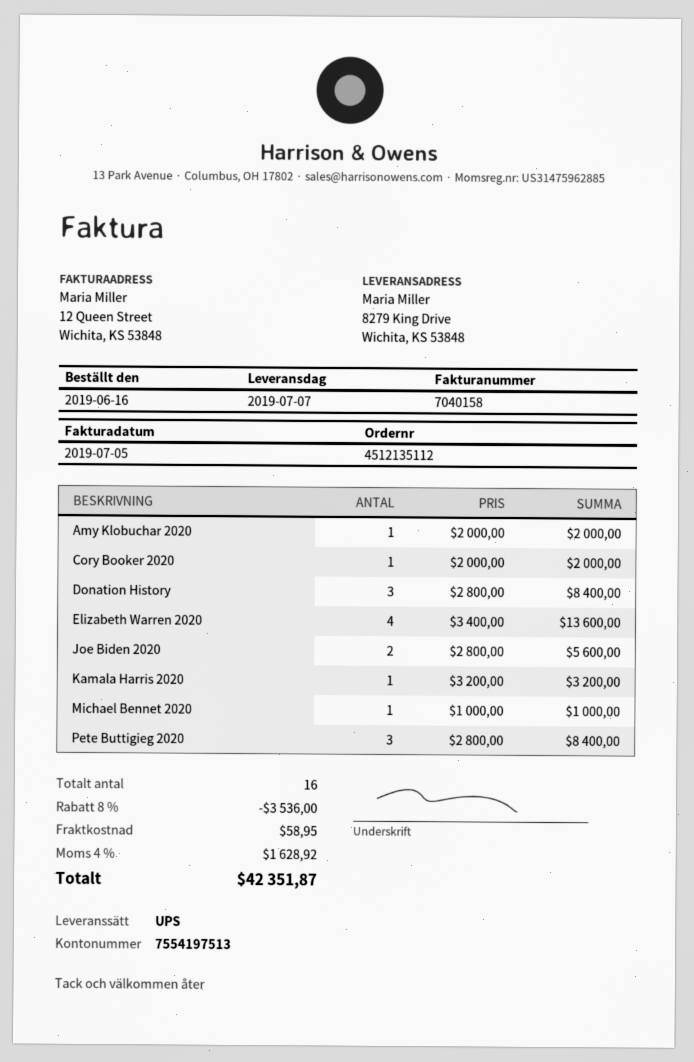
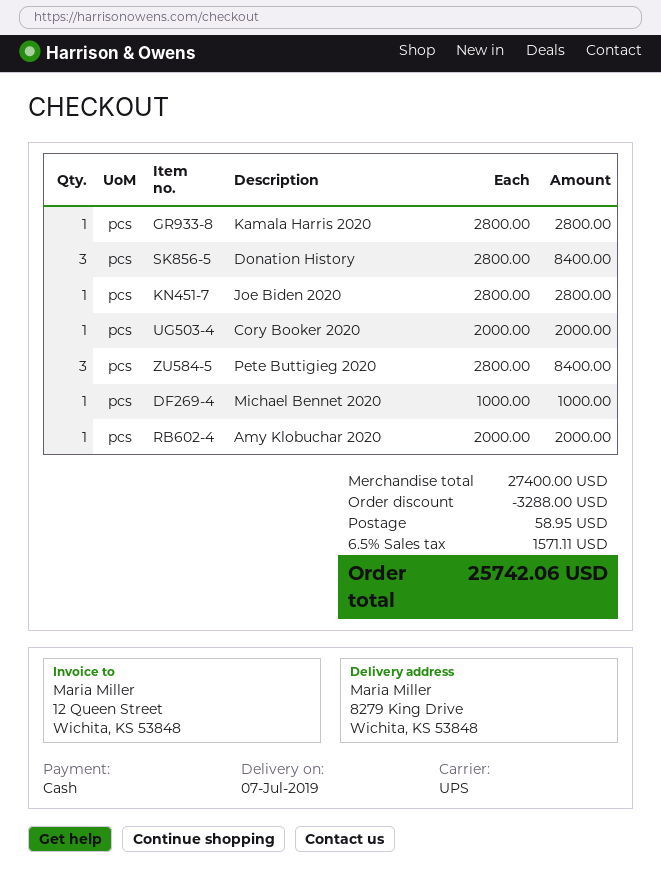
Elizabeth Warren 2020: 4 x 3400.00 = 13600.00 -> none
Joe Biden 2020: 2 x 2800.00 = 5600.00 -> 1 x 2800.00 = 2800.00
Kamala Harris 2020: 1 x 3200.00 = 3200.00 -> 1 x 2800.00 = 2800.00
discount: 3536.00 -> 3288.00
tax: 4% = 1628.92 -> 6.5% = 1571.11
total: 42351.87 -> 25742.06

